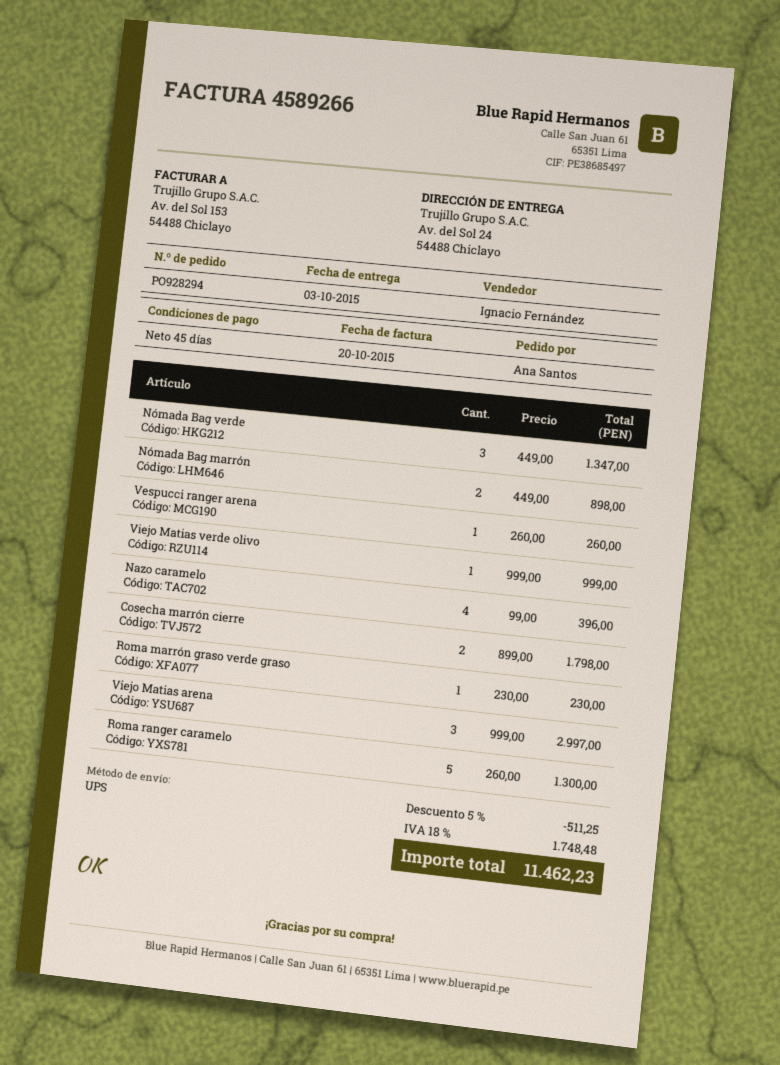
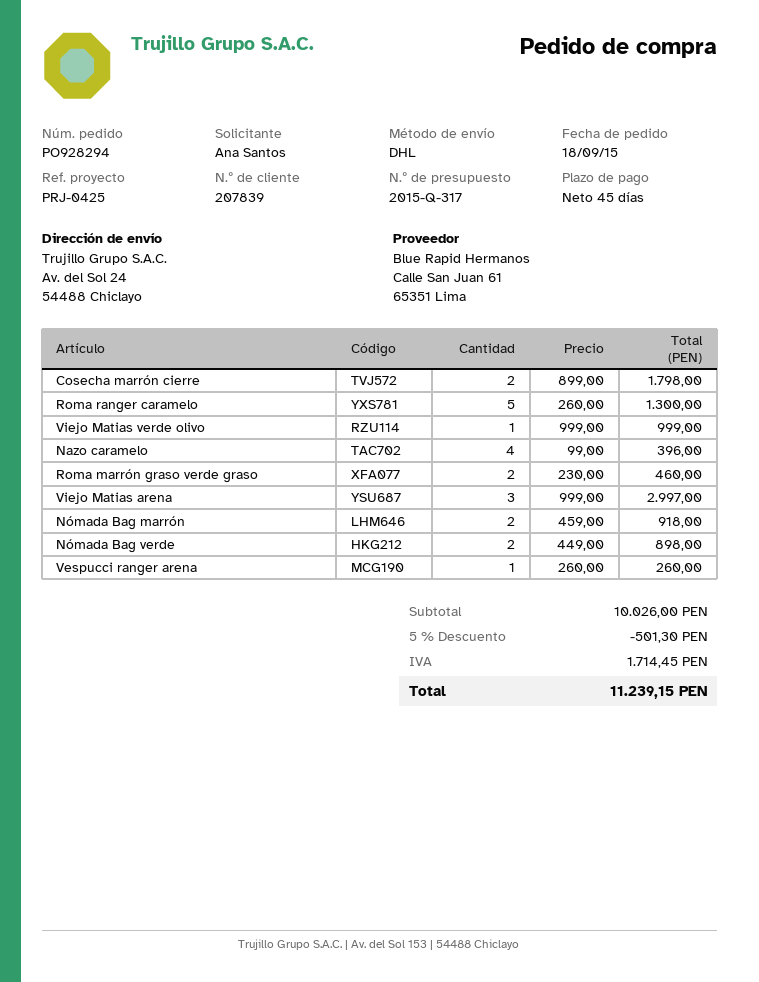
shipping method: UPS -> DHL
Nómada Bag verde: 3 x 449.00 = 1347.00 -> 2 x 449.00 = 898.00
Nómada Bag marrón: 2 x 449.00 = 898.00 -> 2 x 459.00 = 918.00
Roma marrón graso verde graso: 1 x 230.00 = 230.00 -> 2 x 230.00 = 460.00
discount: 5% = 511.25 -> 5% = 501.30
tax: 1748.48 -> 1714.45
total: 11462.23 -> 11239.15

